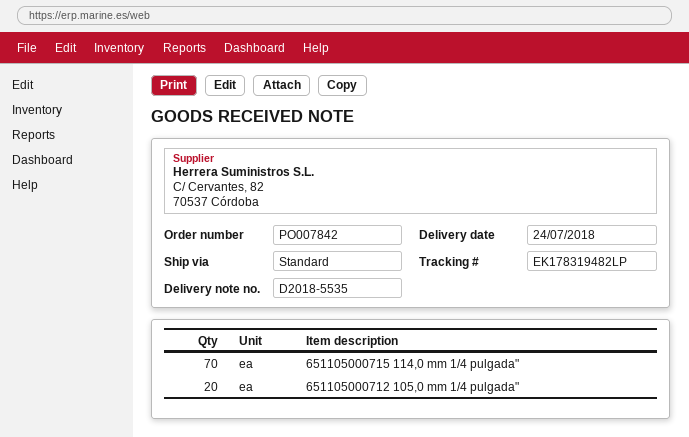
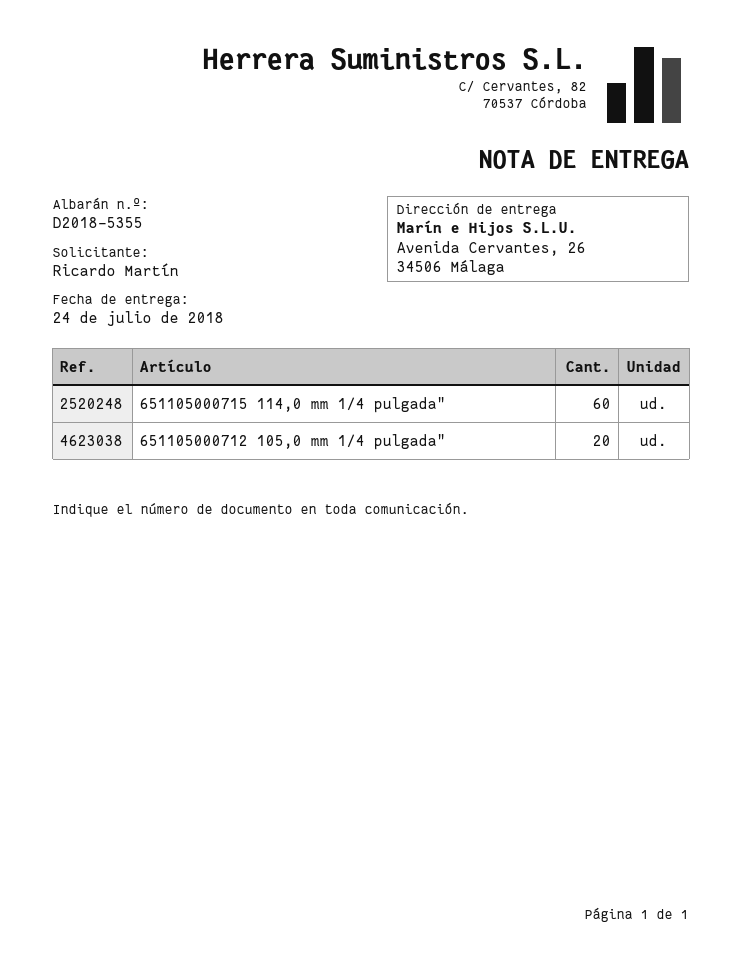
delivery note number: D2018-5535 -> D2018-5355
651105000715 114,0 mm 1/4 pulgada": 70 -> 60

